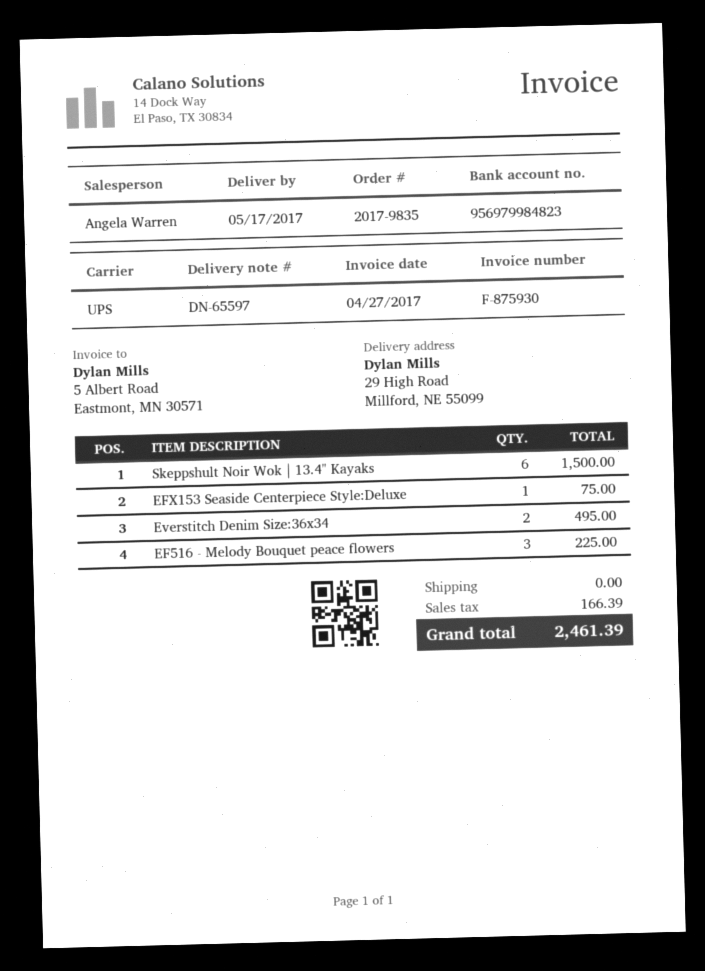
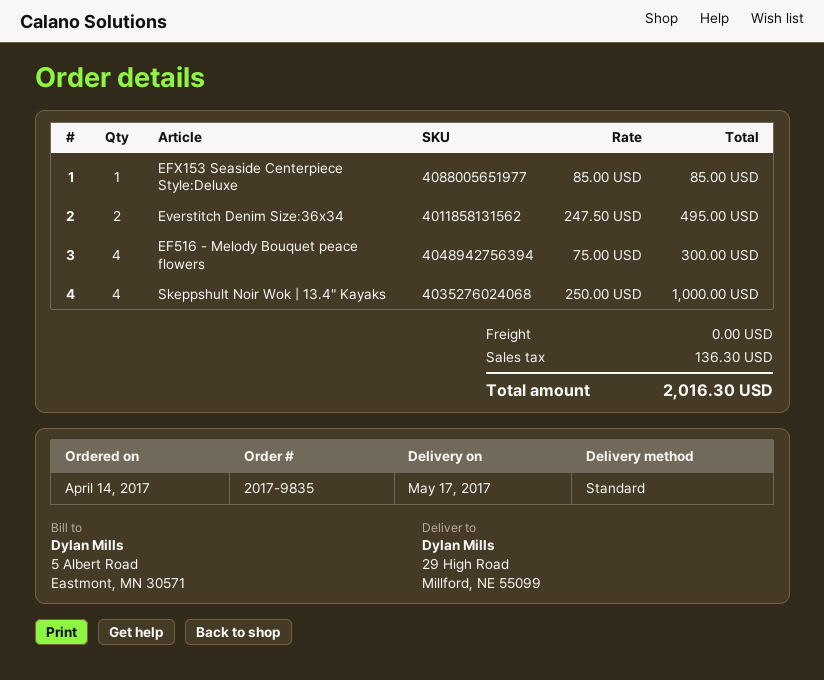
shipping method: UPS -> standard
Skeppshult Noir Wok | 13.4" Kayaks: 6 for 1500.00 -> 4 for 1000.00
EFX153 Seaside Centerpiece Style:Deluxe: 1 for 75.00 -> 1 for 85.00
EF516 - Melody Bouquet peace flowers: 3 for 225.00 -> 4 for 300.00
tax: 166.39 -> 136.30
total: 2461.39 -> 2016.30

